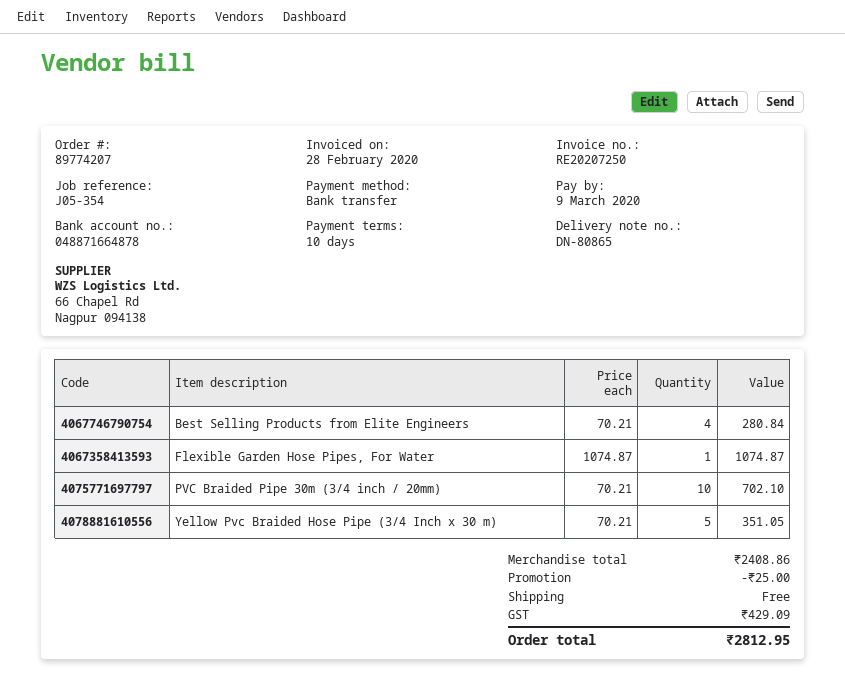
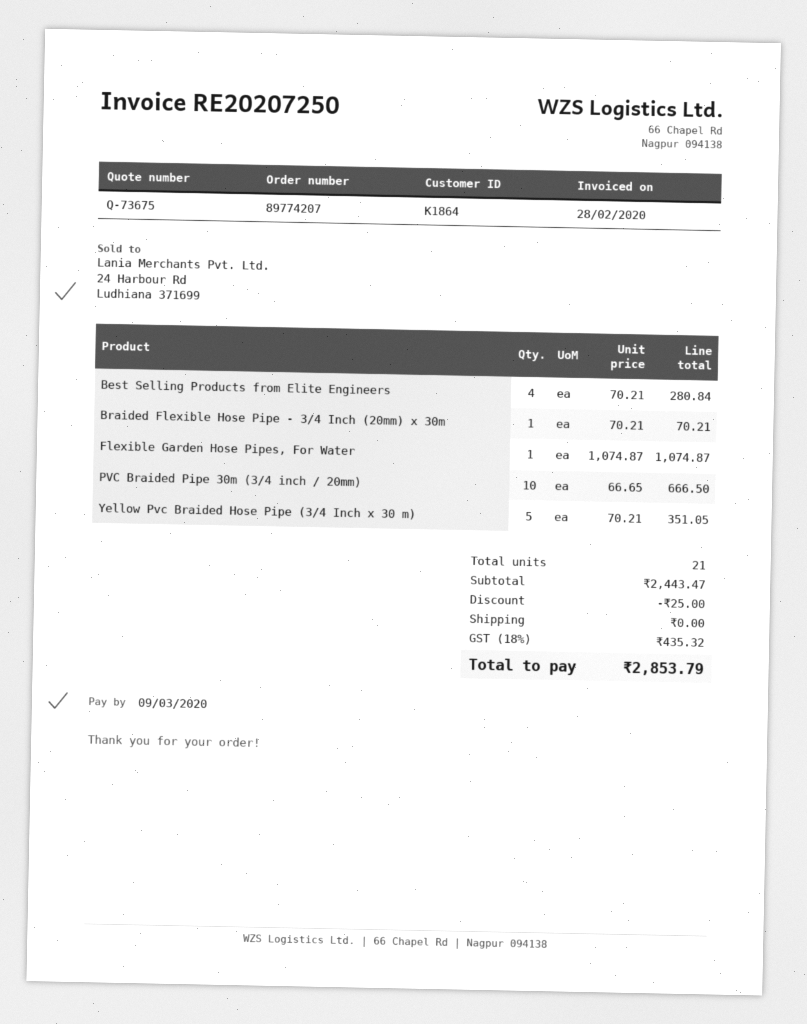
PVC Braided Pipe 30m (3/4 inch / 20mm): 10 x 70.21 = 702.10 -> 10 x 66.65 = 666.50
Braided Flexible Hose Pipe - 3/4 Inch (20mm) x 30m: none -> 1 x 70.21 = 70.21
subtotal: 2408.86 -> 2443.47
tax: 429.09 -> 435.32
total: 2812.95 -> 2853.79

